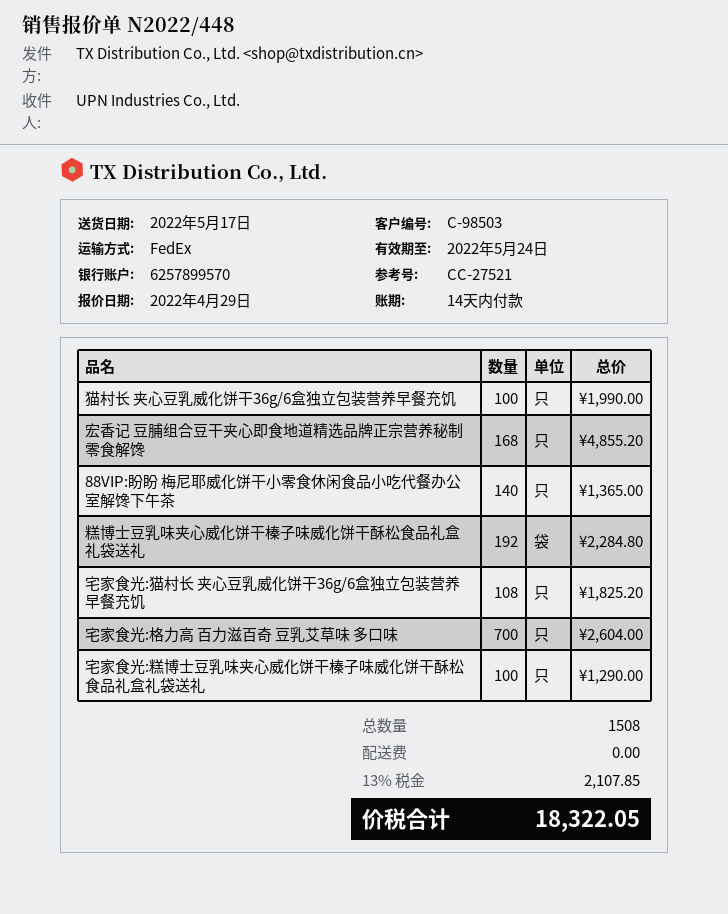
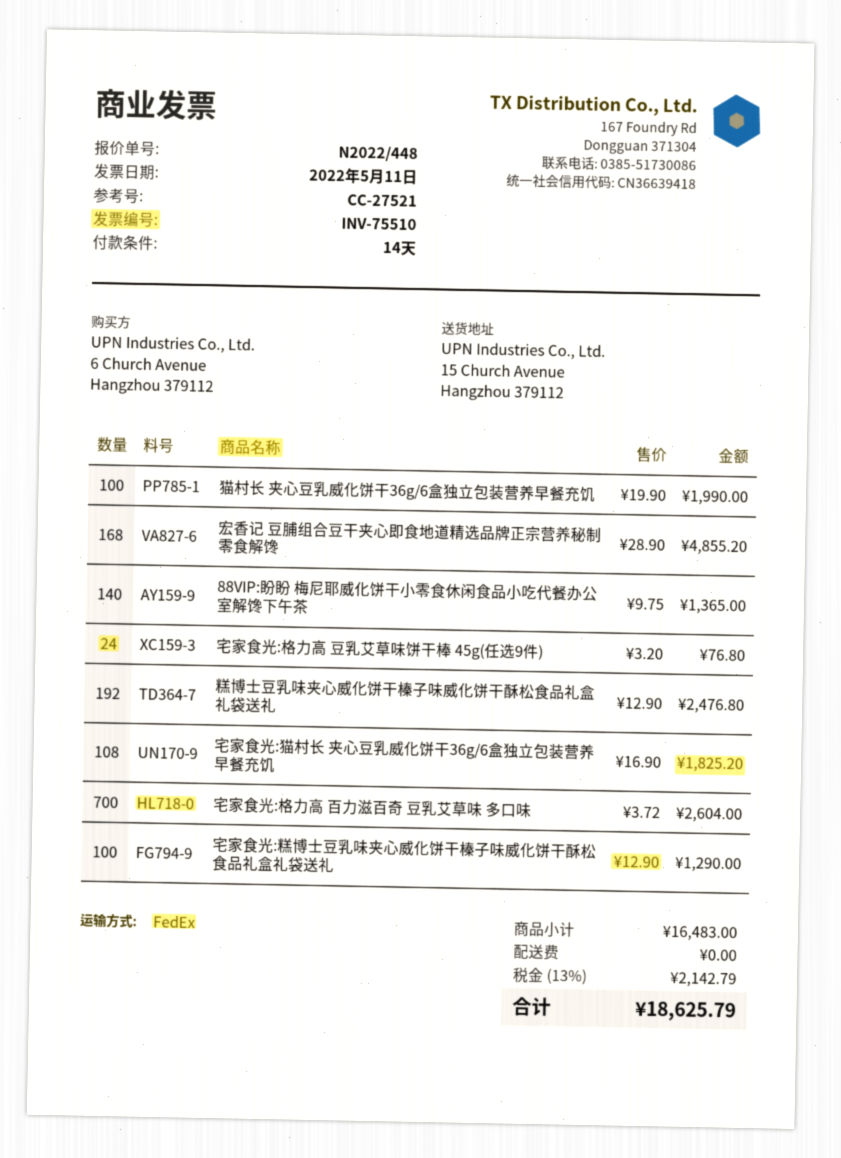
糕博士豆乳味夹心威化饼干榛子味威化饼干酥松食品礼盒礼袋送礼: 192 for 2284.80 -> 192 for 2476.80
宅家食光:格力高 豆乳艾草味饼干棒 45g(任选9件): none -> 24 for 76.80
tax: 13% = 2107.85 -> 13% = 2142.79
total: 18322.05 -> 18625.79

